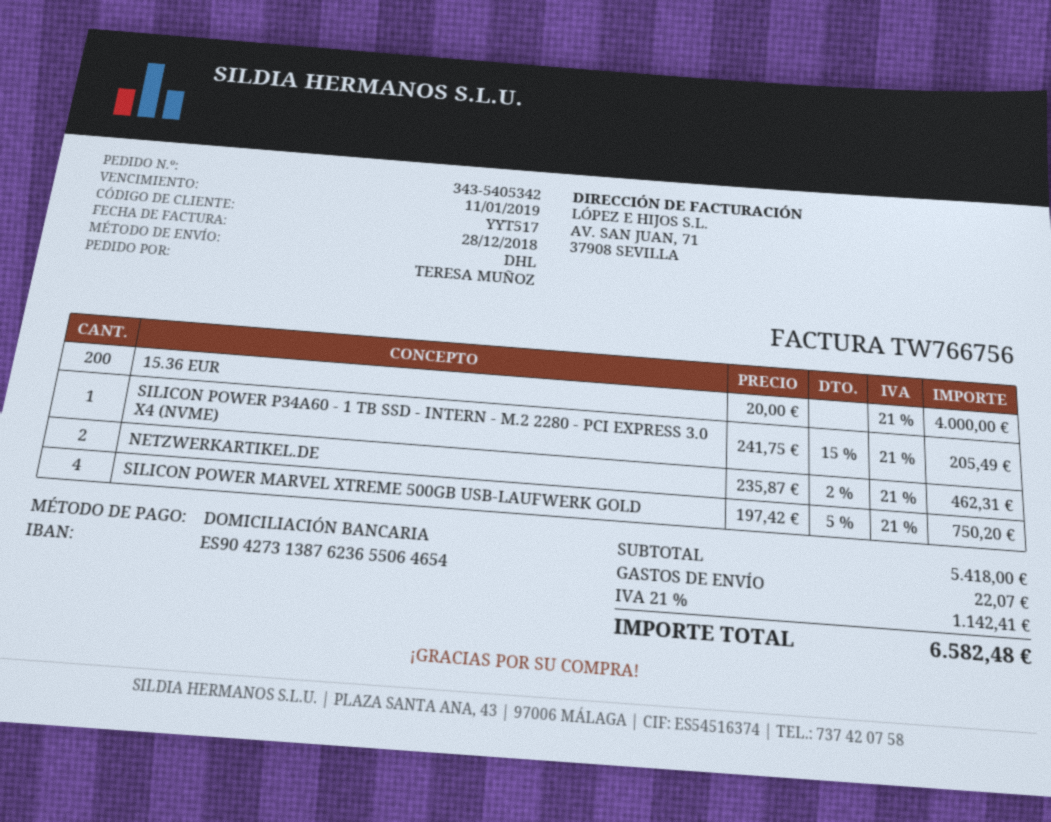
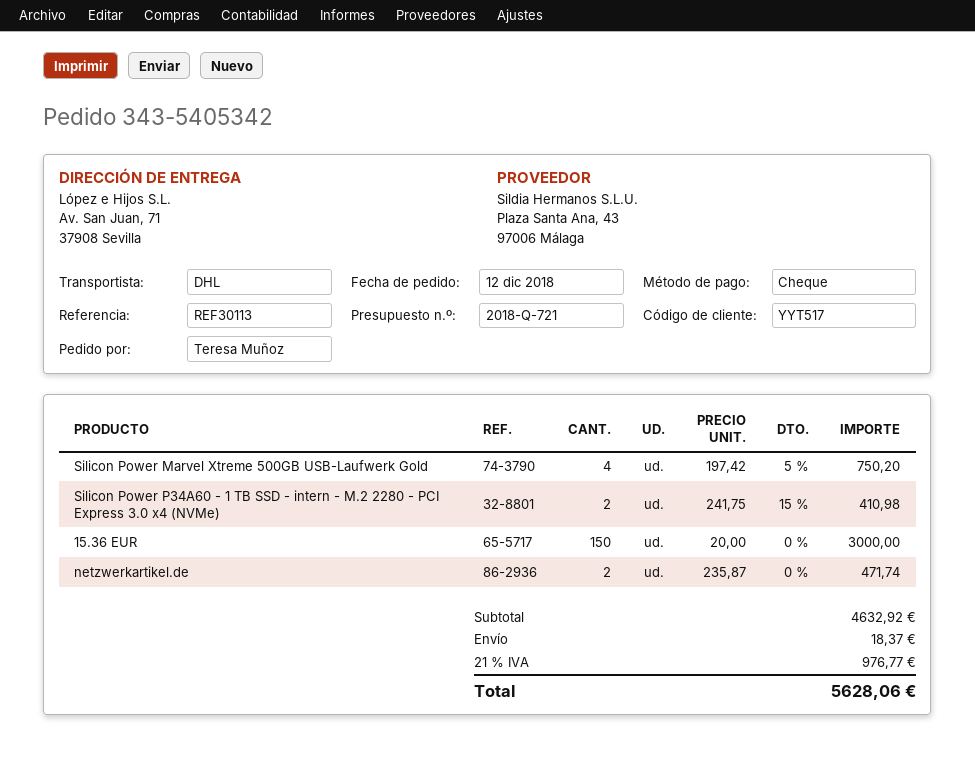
payment method: direct debit -> cheque
15.36 EUR: 200 x 20.00 = 4000.00 -> 150 x 20.00 = 3000.00
SILICON POWER P34A60 - 1 TB SSD - INTERN - M.2 2280 - PCI EXPRESS 3.0 X4 (NVME): 1 x 241.75 - 15% = 205.49 -> 2 x 241.75 - 15% = 410.98
NETZWERKARTIKEL.DE: 2 x 235.87 - 2% = 462.31 -> 2 x 235.87 = 471.74
subtotal: 5418.00 -> 4632.92
shipping: 22.07 -> 18.37
tax: 21% = 1142.41 -> 21% = 976.77
total: 6582.48 -> 5628.06

